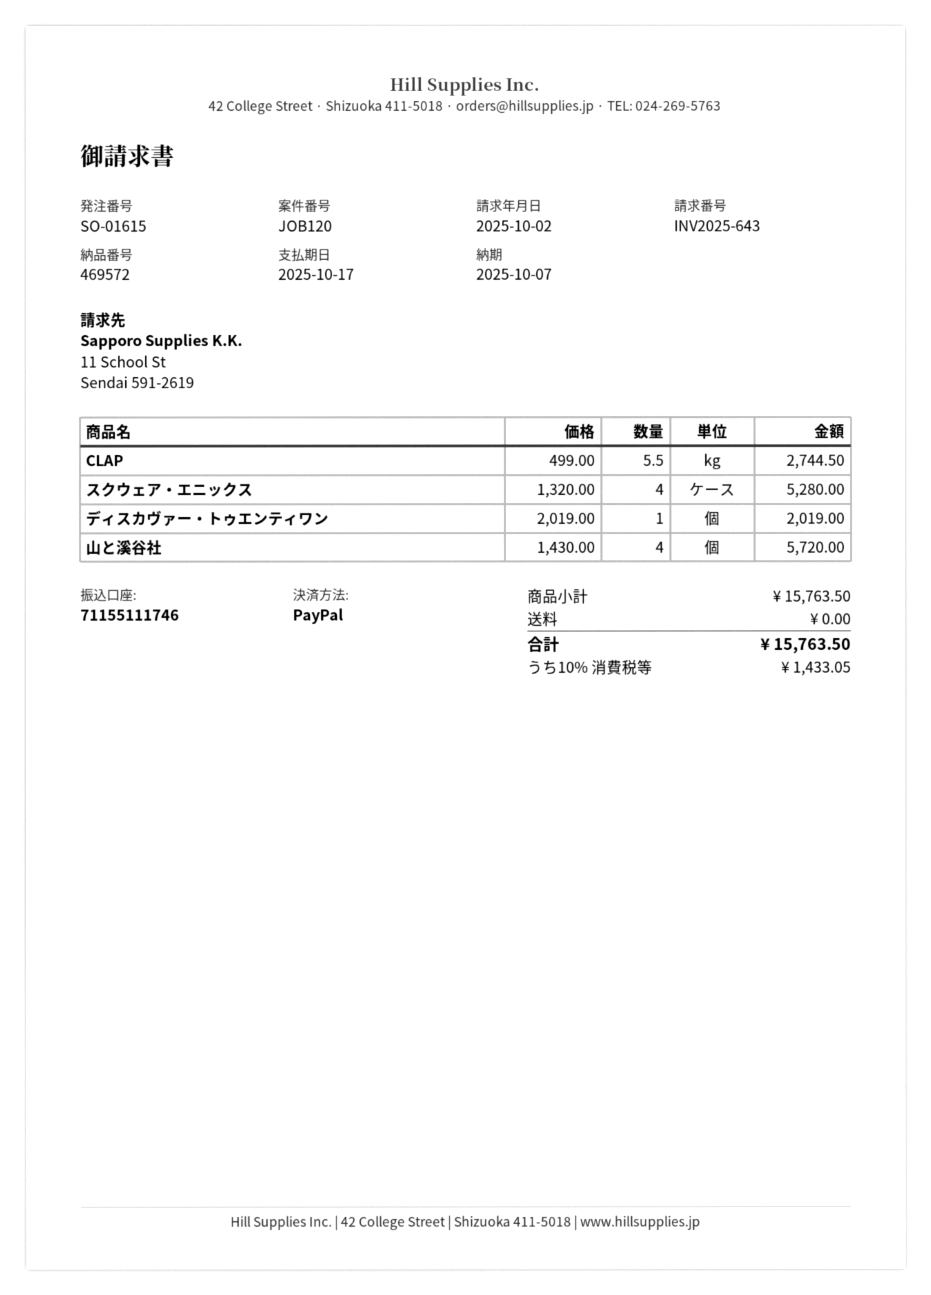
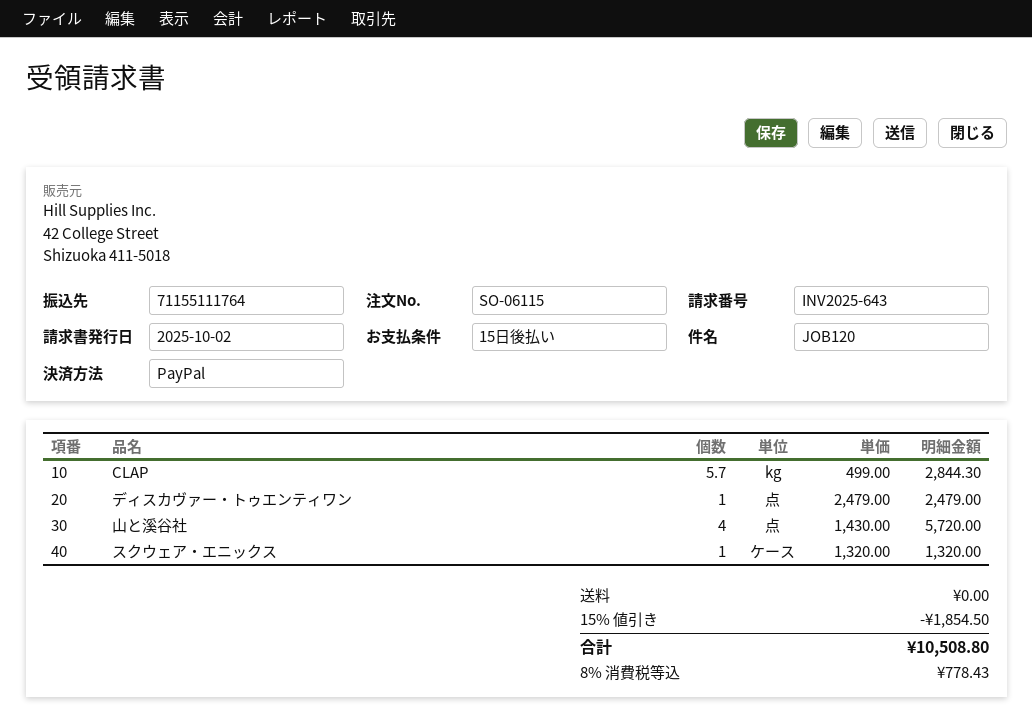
order number: SO-01615 -> SO-06115
bank account: 71155111746 -> 71155111764
CLAP: 5.5 x 499.00 = 2744.50 -> 5.7 x 499.00 = 2844.30
スクウェア・エニックス: 4 x 1320.00 = 5280.00 -> 1 x 1320.00 = 1320.00
ディスカヴァー・トゥエンティワン: 1 x 2019.00 = 2019.00 -> 1 x 2479.00 = 2479.00
discount: none -> 15% = 1854.50
tax: 10% = 1433.05 -> 8% = 778.43
total: 15763.50 -> 10508.80

